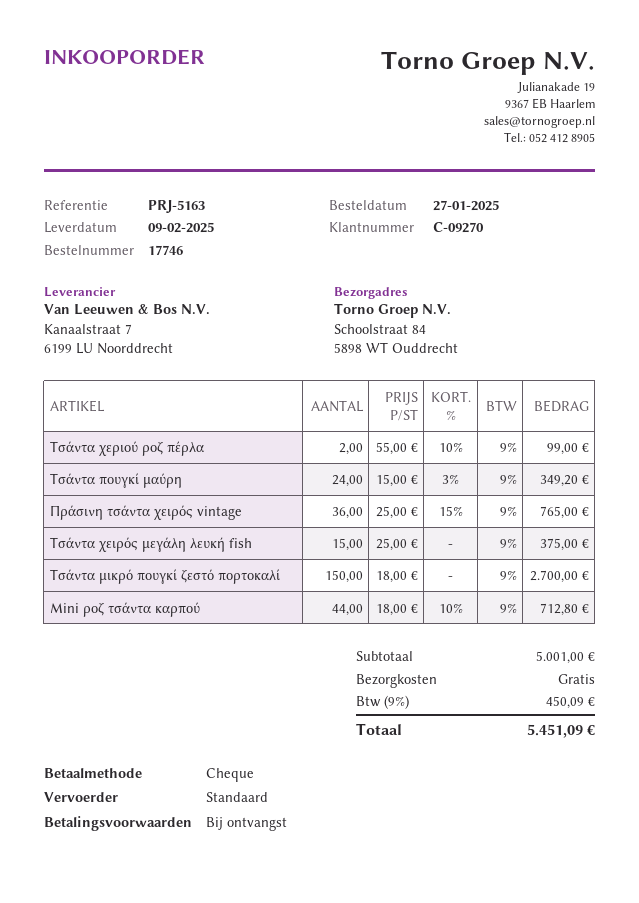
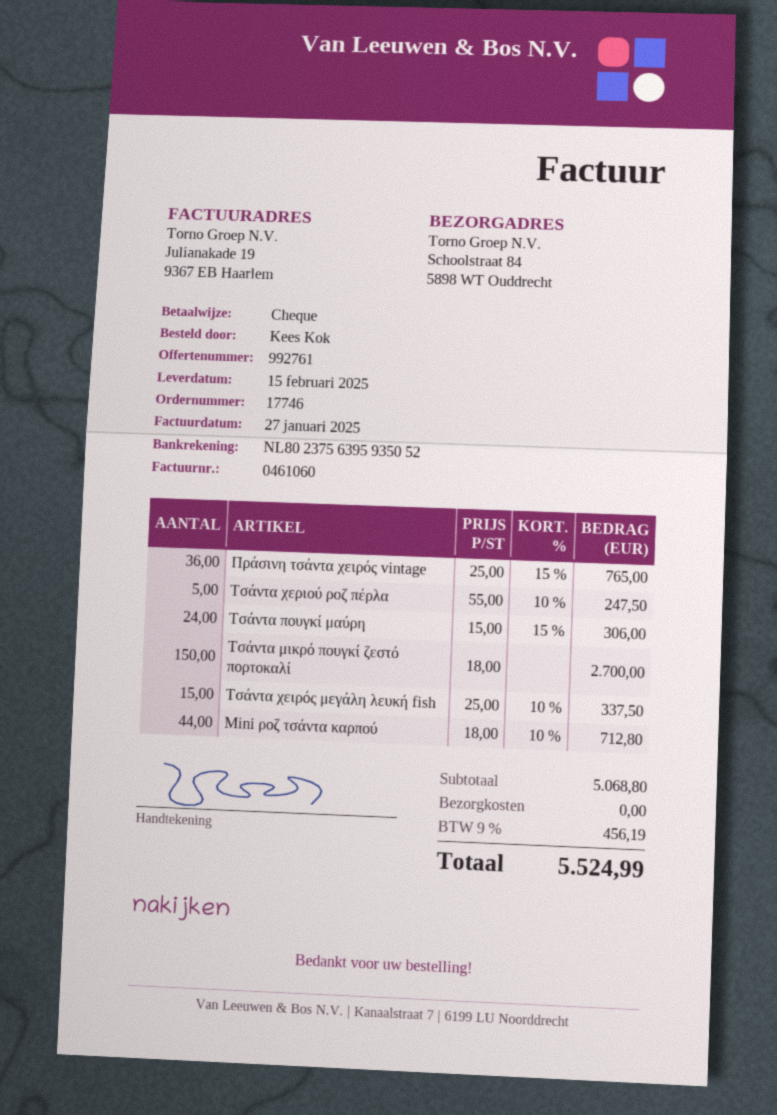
delivery date: 2025-02-09 -> 2025-02-15
Τσάντα χεριού ροζ πέρλα: 2 x 55.00 - 10% = 99.00 -> 5 x 55.00 - 10% = 247.50
Τσάντα πουγκί μαύρη: 24 x 15.00 - 3% = 349.20 -> 24 x 15.00 - 15% = 306.00
Τσάντα χειρός μεγάλη λευκή fish: 15 x 25.00 = 375.00 -> 15 x 25.00 - 10% = 337.50
subtotal: 5001.00 -> 5068.80
tax: 9% = 450.09 -> 9% = 456.19
total: 5451.09 -> 5524.99

